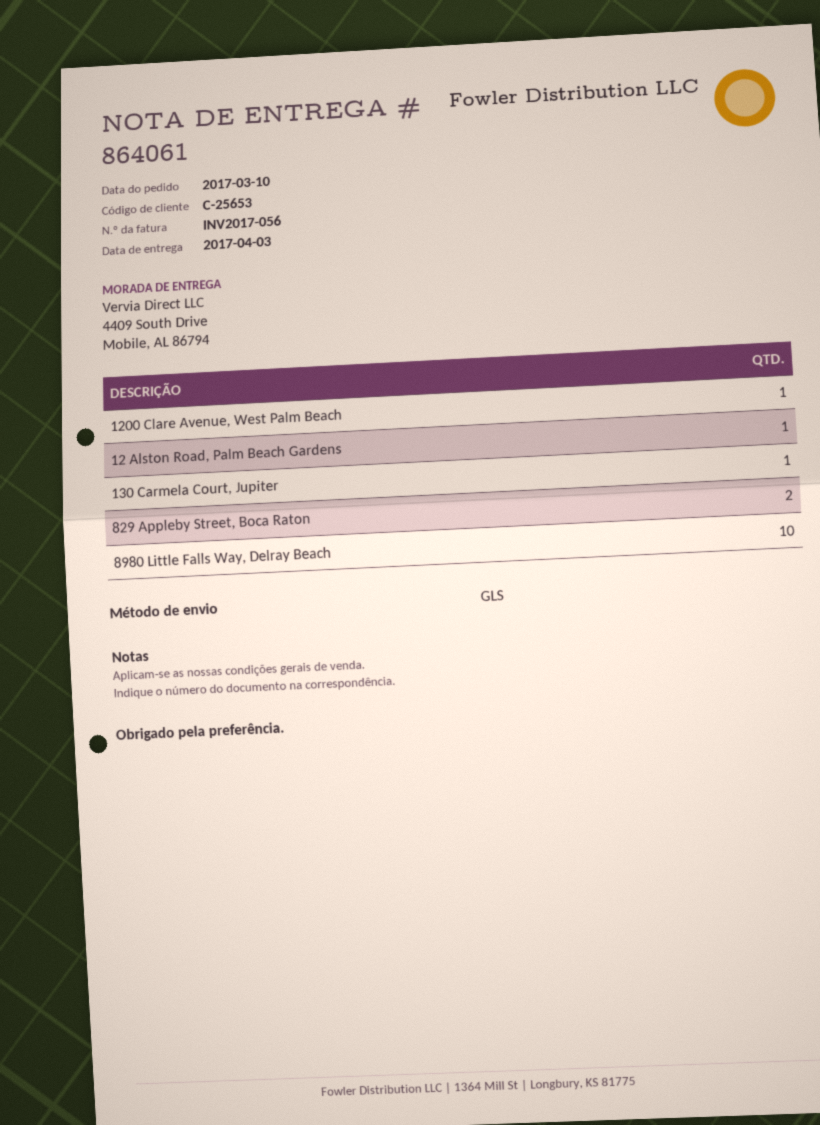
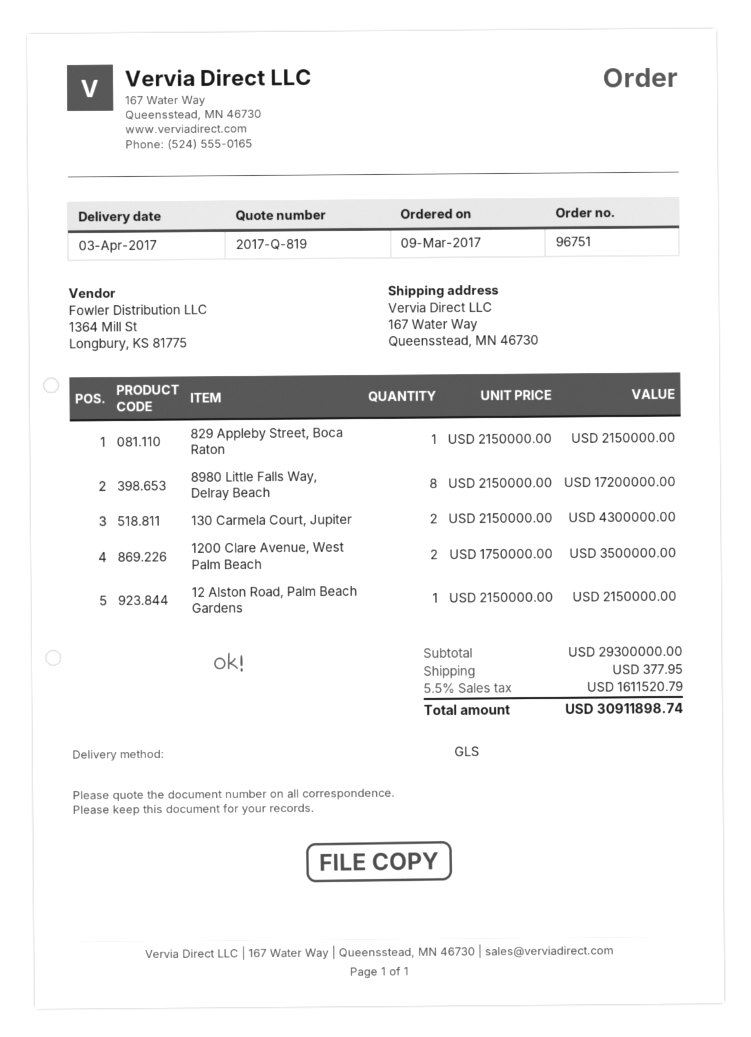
order date: 2017-03-10 -> 2017-03-09
ship to: 4409 South Drive, Mobile, AL 86794 -> 167 Water Way, Queensstead, MN 46730
1200 Clare Avenue, West Palm Beach: 1 -> 2
130 Carmela Court, Jupiter: 1 -> 2
829 Appleby Street, Boca Raton: 2 -> 1
8980 Little Falls Way, Delray Beach: 10 -> 8

